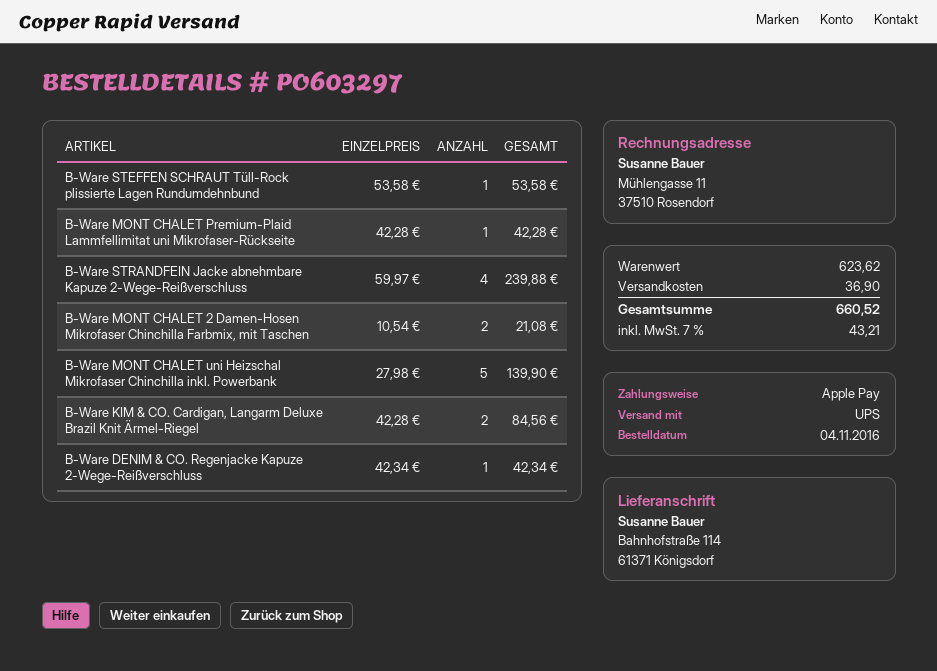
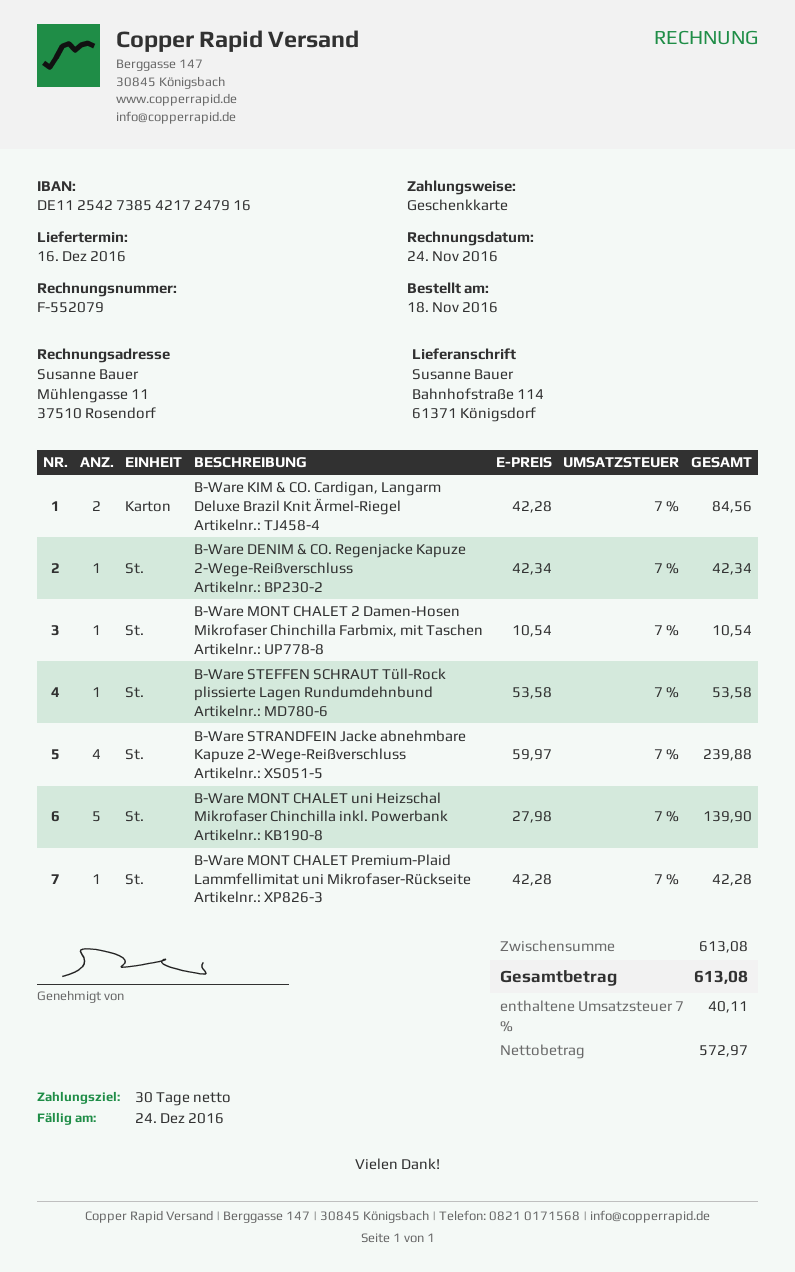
order date: 2016-11-04 -> 2016-11-18
payment method: Apple Pay -> gift card
B-Ware MONT CHALET 2 Damen-Hosen Mikrofaser Chinchilla Farbmix, mit Taschen: 2 x 10.54 = 21.08 -> 1 x 10.54 = 10.54
subtotal: 623.62 -> 613.08
shipping: 36.90 -> none
tax: 7% = 43.21 -> 7% = 40.11
total: 660.52 -> 613.08

